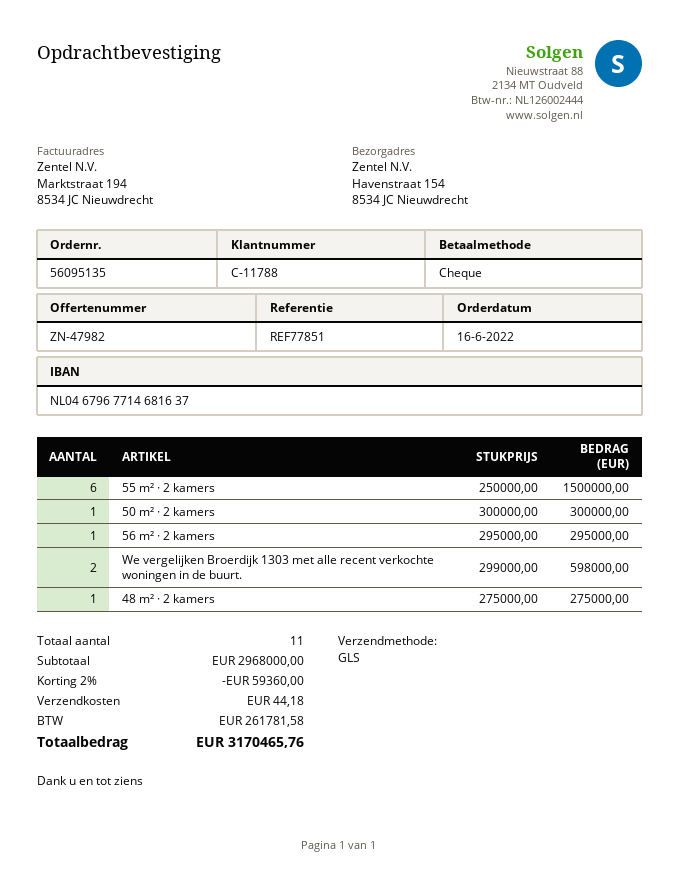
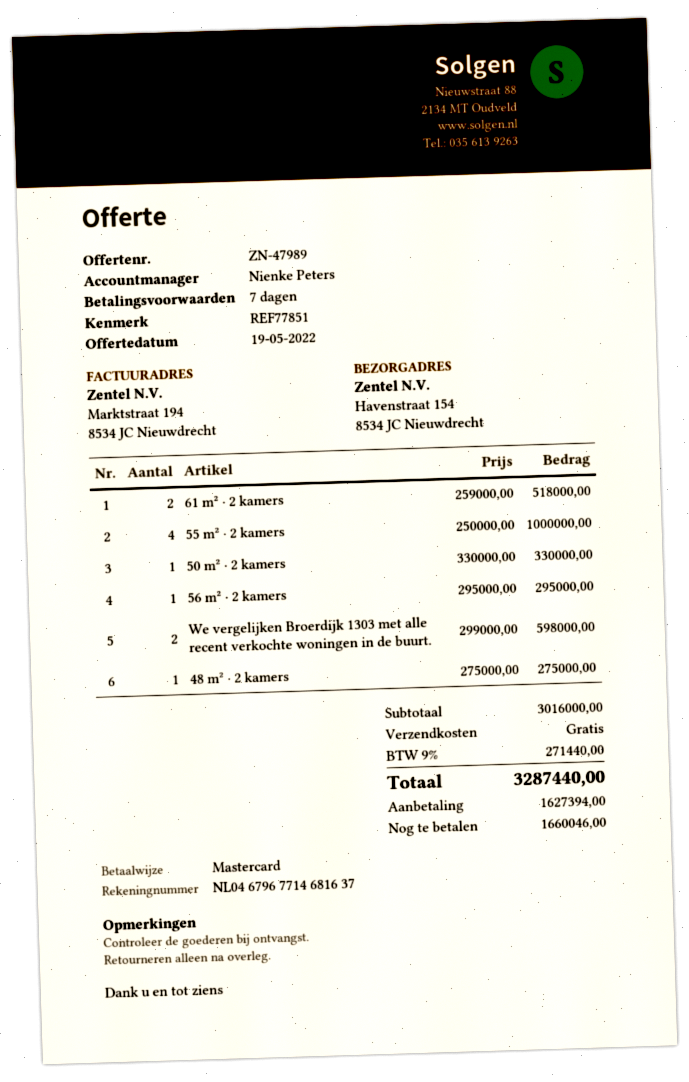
quote number: ZN-47982 -> ZN-47989
payment method: cheque -> Mastercard
55 m² · 2 kamers: 6 x 250000.00 = 1500000.00 -> 4 x 250000.00 = 1000000.00
50 m² · 2 kamers: 1 x 300000.00 = 300000.00 -> 1 x 330000.00 = 330000.00
61 m² · 2 kamers: none -> 2 x 259000.00 = 518000.00
subtotal: 2968000.00 -> 3016000.00
discount: 2% = 59360.00 -> none
shipping: 44.18 -> 0.00
tax: 261781.58 -> 271440.00
total: 3170465.76 -> 3287440.00

